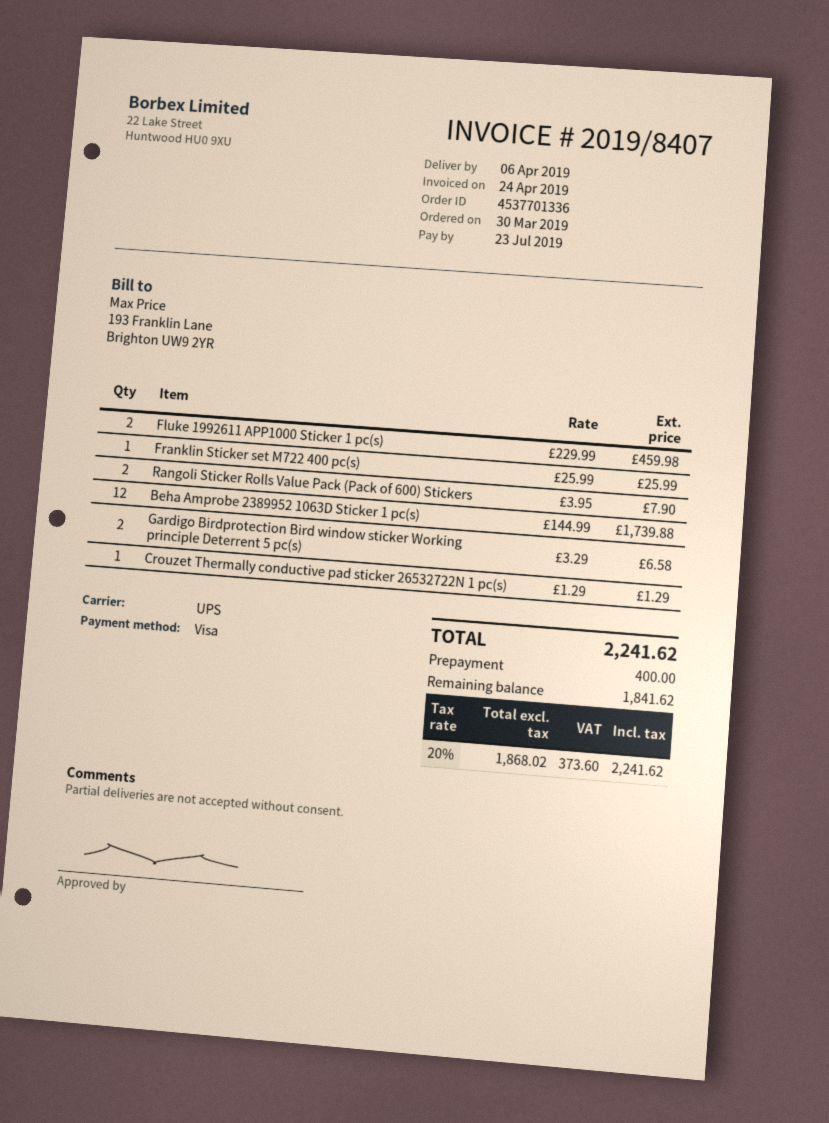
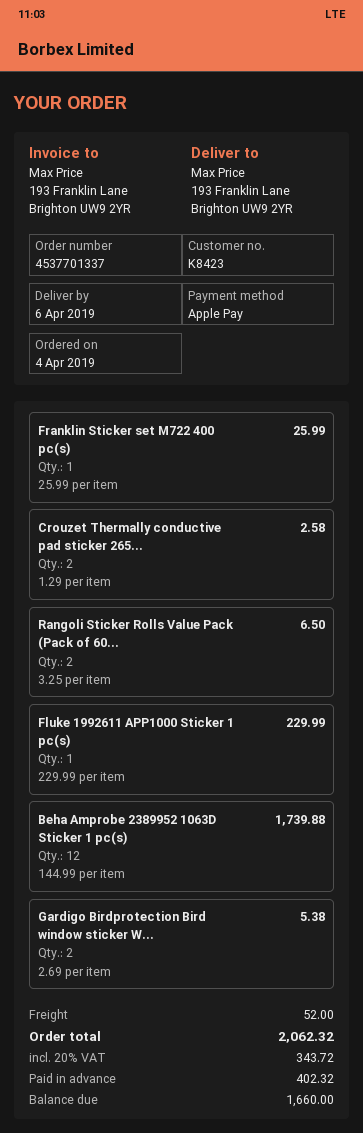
order number: 4537701336 -> 4537701337
order date: 2019-03-30 -> 2019-04-04
payment method: Visa -> Apple Pay
Fluke 1992611 APP1000 Sticker 1 pc(s): 2 x 229.99 = 459.98 -> 1 x 229.99 = 229.99
Rangoli Sticker Rolls Value Pack (Pack of 600) Stickers: 2 x 3.95 = 7.90 -> 2 x 3.25 = 6.50
Gardigo Birdprotection Bird window sticker Working principle Deterrent 5 pc(s): 2 x 3.29 = 6.58 -> 2 x 2.69 = 5.38
Crouzet Thermally conductive pad sticker 26532722N 1 pc(s): 1 x 1.29 = 1.29 -> 2 x 1.29 = 2.58
shipping: none -> 52.00
tax: 20% = 373.60 -> 20% = 343.72
total: 2241.62 -> 2062.32
deposit: 400.00 -> 402.32
balance: 1841.62 -> 1660.00

